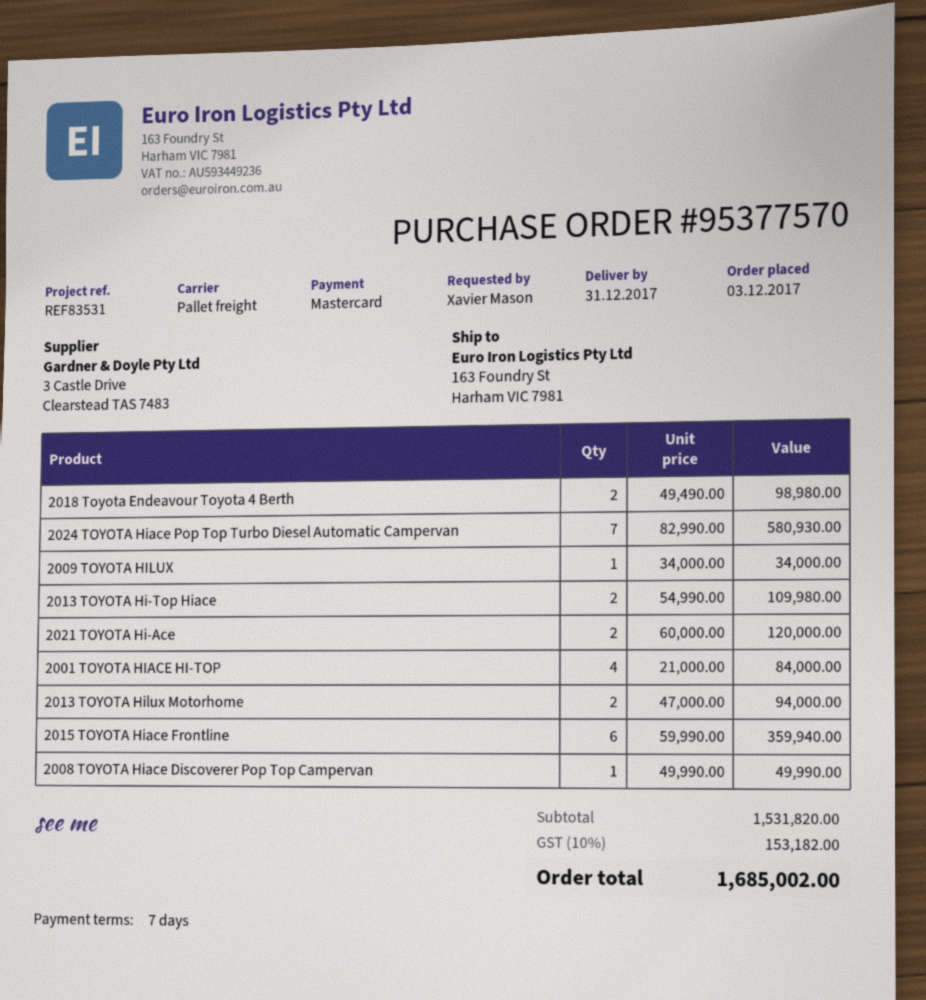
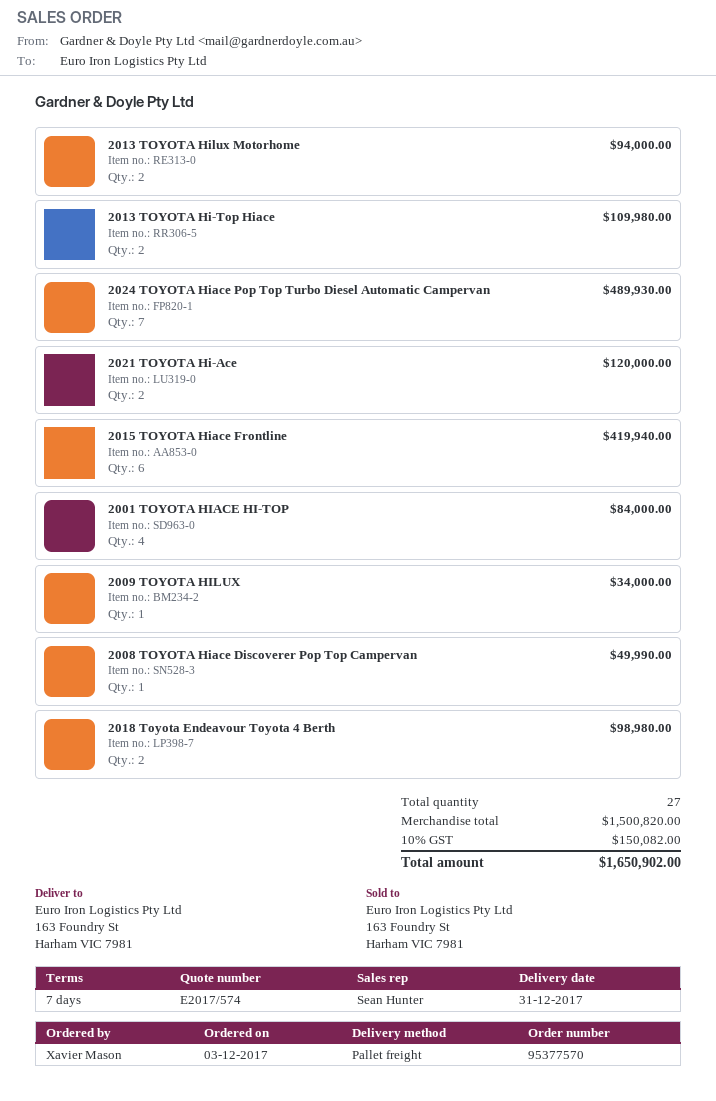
2024 TOYOTA Hiace Pop Top Turbo Diesel Automatic Campervan: 7 for 580930.00 -> 7 for 489930.00
2015 TOYOTA Hiace Frontline: 6 for 359940.00 -> 6 for 419940.00
subtotal: 1531820.00 -> 1500820.00
tax: 10% = 153182.00 -> 10% = 150082.00
total: 1685002.00 -> 1650902.00

